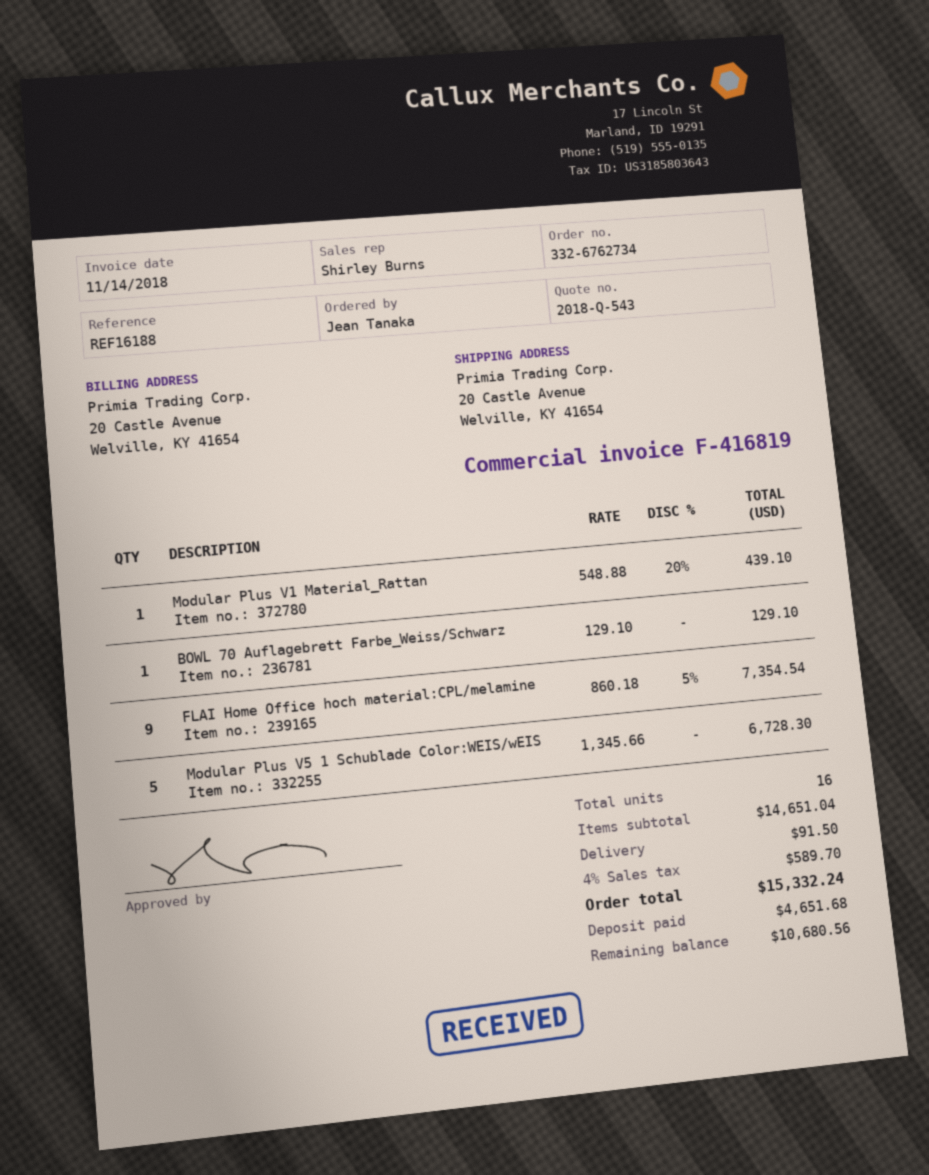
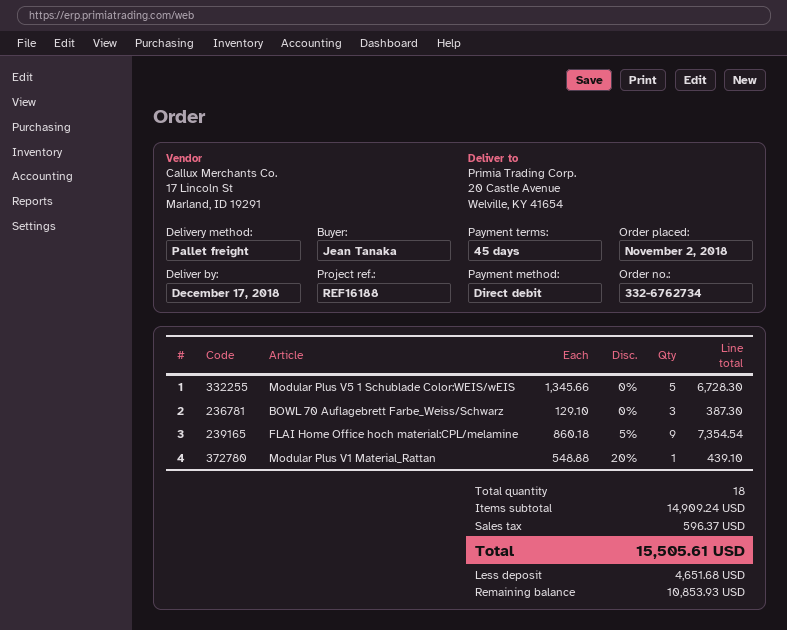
BOWL 70 Auflagebrett Farbe_Weiss/Schwarz: 1 x 129.10 = 129.10 -> 3 x 129.10 = 387.30
total quantity: 16 -> 18
subtotal: 14651.04 -> 14909.24
shipping: 91.50 -> none
tax: 589.70 -> 596.37
total: 15332.24 -> 15505.61
balance: 10680.56 -> 10853.93

